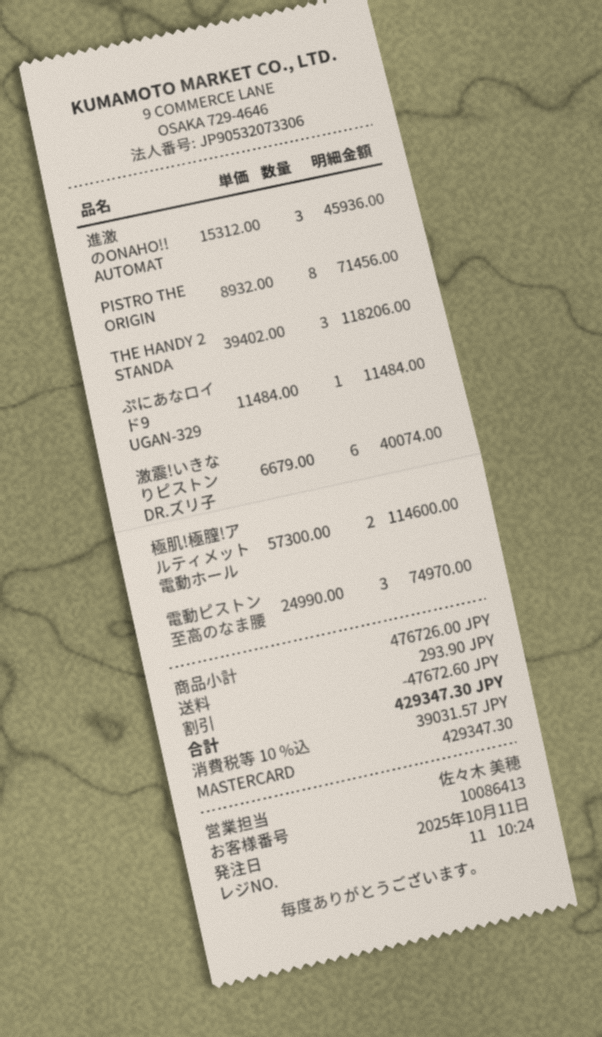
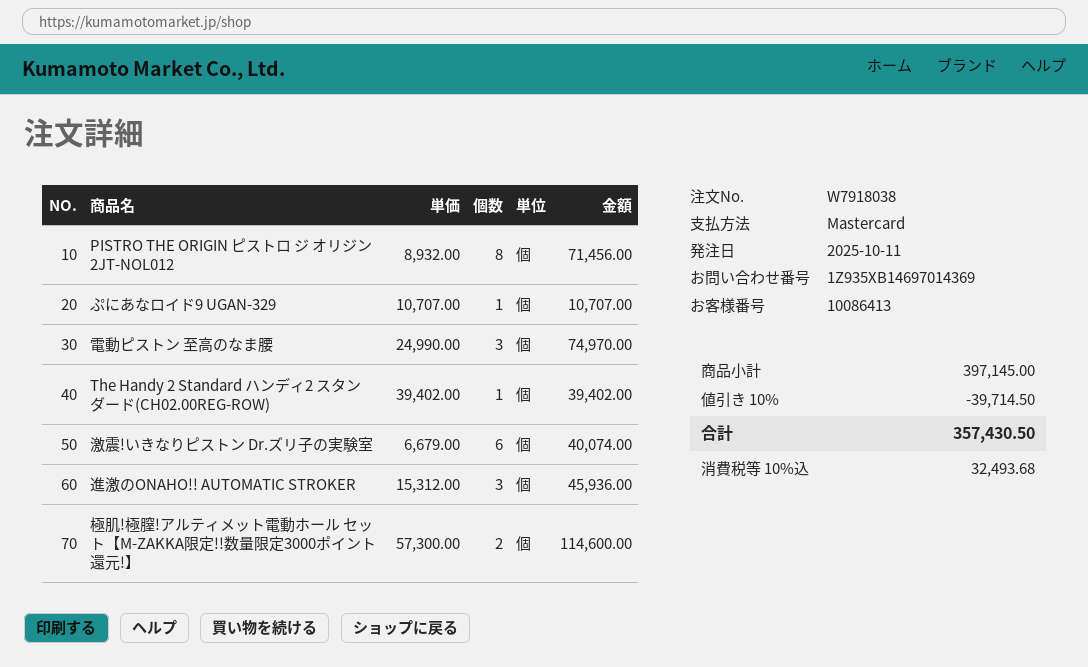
THE HANDY 2 STANDA: 3 x 39402.00 = 118206.00 -> 1 x 39402.00 = 39402.00
ぷにあなロイド9 UGAN-329: 1 x 11484.00 = 11484.00 -> 1 x 10707.00 = 10707.00
subtotal: 476726.00 -> 397145.00
discount: 47672.60 -> 39714.50
shipping: 293.90 -> none
tax: 10% = 39031.57 -> 10% = 32493.68
total: 429347.30 -> 357430.50

